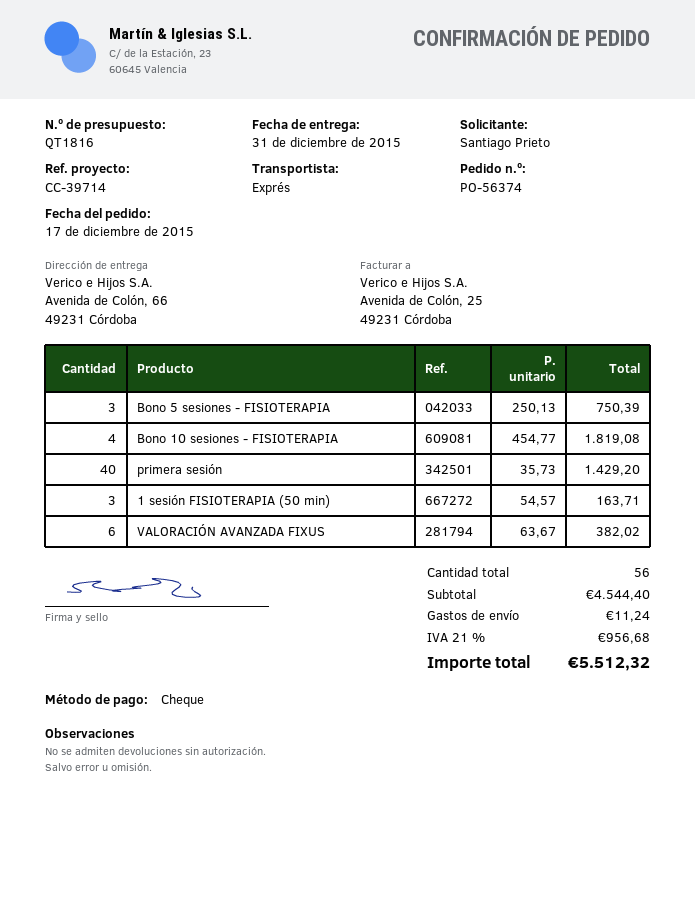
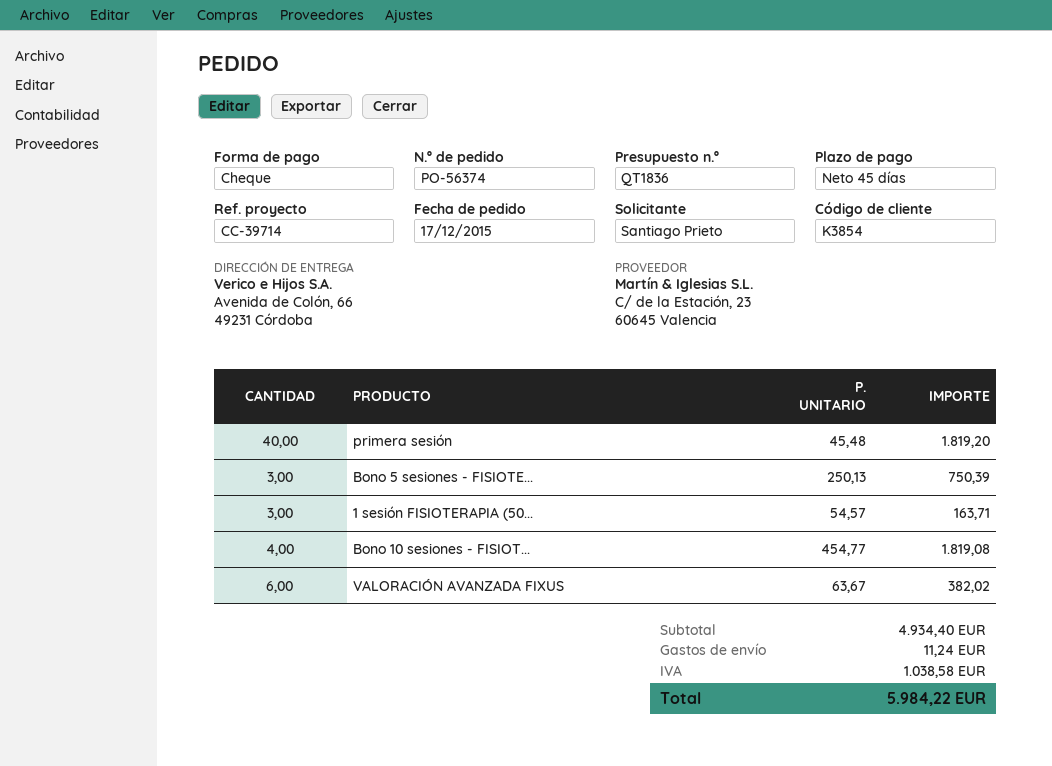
quote number: QT1816 -> QT1836
primera sesión: 40 x 35.73 = 1429.20 -> 40 x 45.48 = 1819.20
subtotal: 4544.40 -> 4934.40
tax: 956.68 -> 1038.58
total: 5512.32 -> 5984.22

